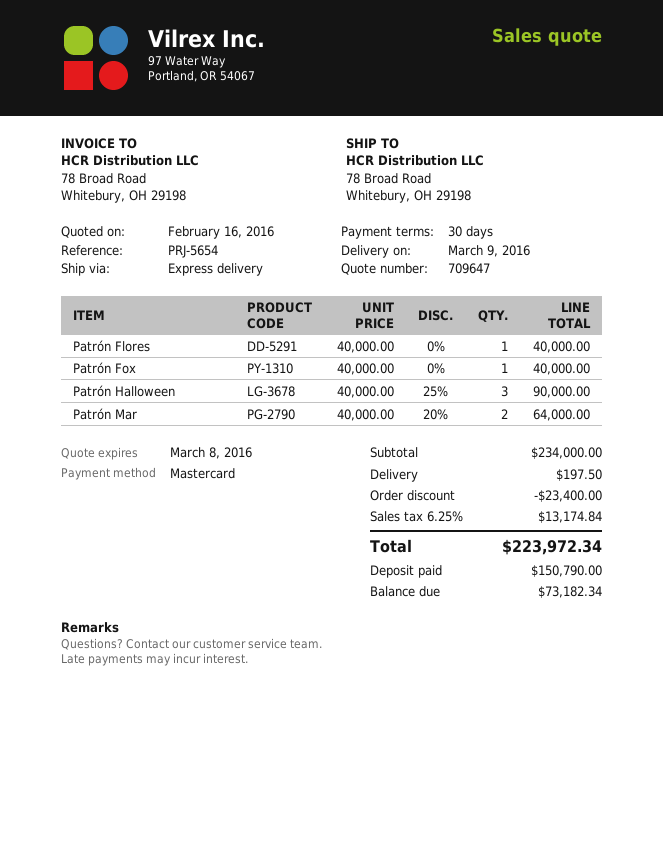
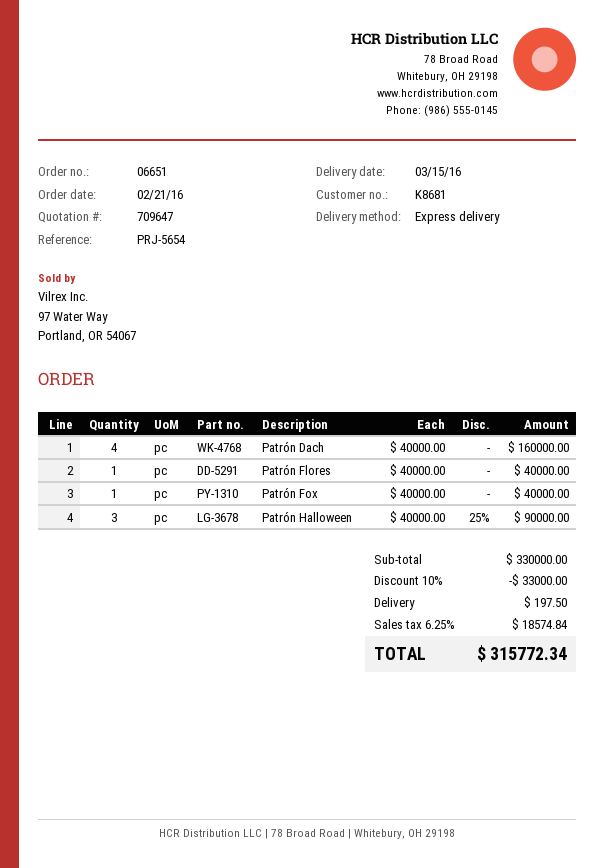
delivery date: 2016-03-09 -> 2016-03-15
Patrón Mar: 2 x 40000.00 - 20% = 64000.00 -> none
Patrón Dach: none -> 4 x 40000.00 = 160000.00
subtotal: 234000.00 -> 330000.00
discount: 23400.00 -> 33000.00
tax: 6.25% = 13174.84 -> 6.25% = 18574.84
total: 223972.34 -> 315772.34

